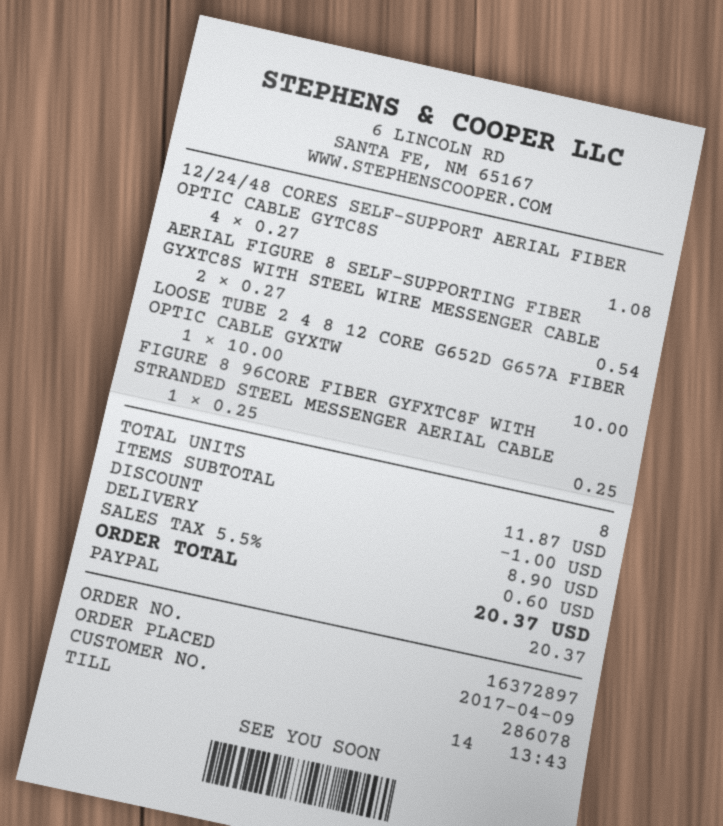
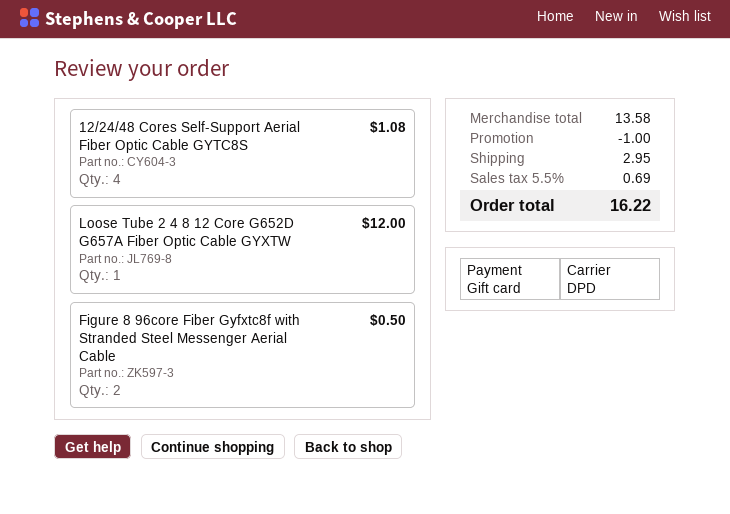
payment method: PayPal -> gift card
AERIAL FIGURE 8 SELF-SUPPORTING FIBER GYXTC8S WITH STEEL WIRE MESSENGER CABLE: 2 for 0.54 -> none
LOOSE TUBE 2 4 8 12 CORE G652D G657A FIBER OPTIC CABLE GYXTW: 1 for 10.00 -> 1 for 12.00
FIGURE 8 96CORE FIBER GYFXTC8F WITH STRANDED STEEL MESSENGER AERIAL CABLE: 1 for 0.25 -> 2 for 0.50
subtotal: 11.87 -> 13.58
shipping: 8.90 -> 2.95
tax: 5.5% = 0.60 -> 5.5% = 0.69
total: 20.37 -> 16.22

